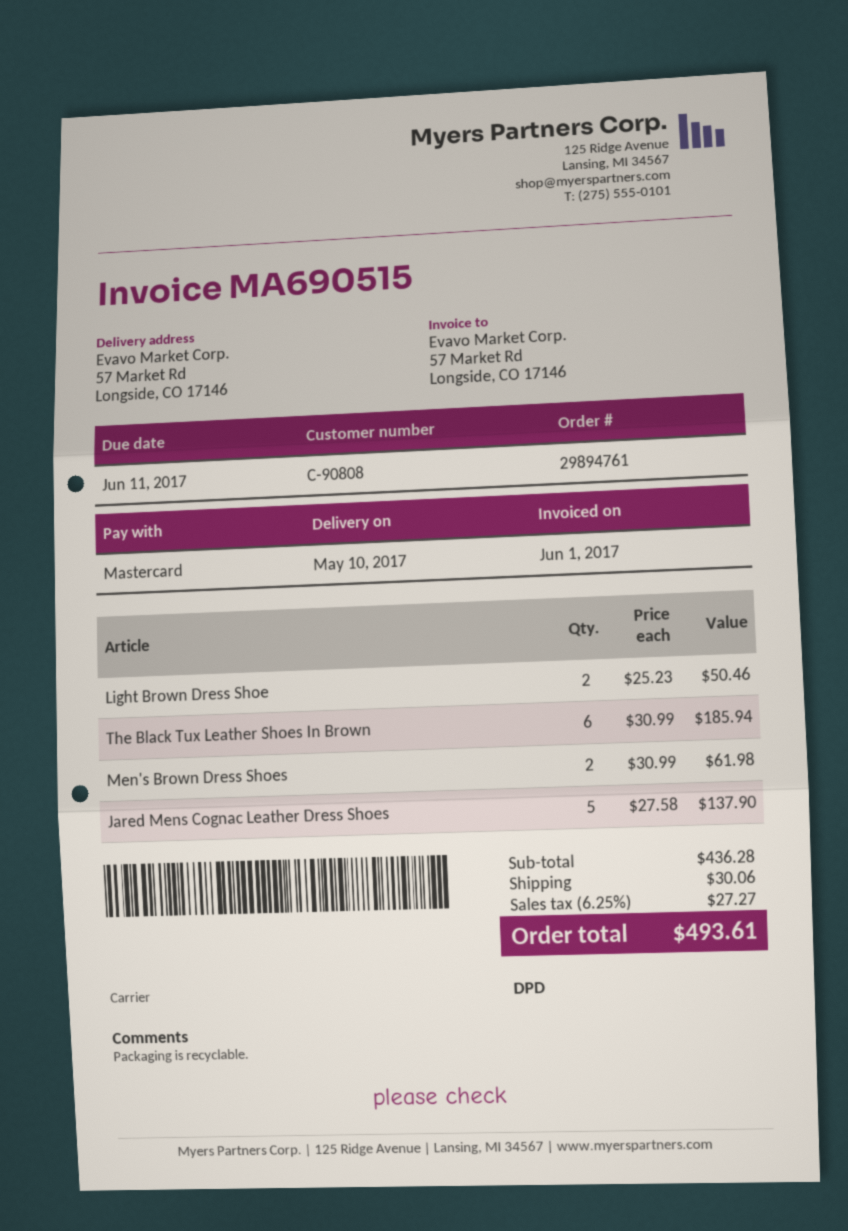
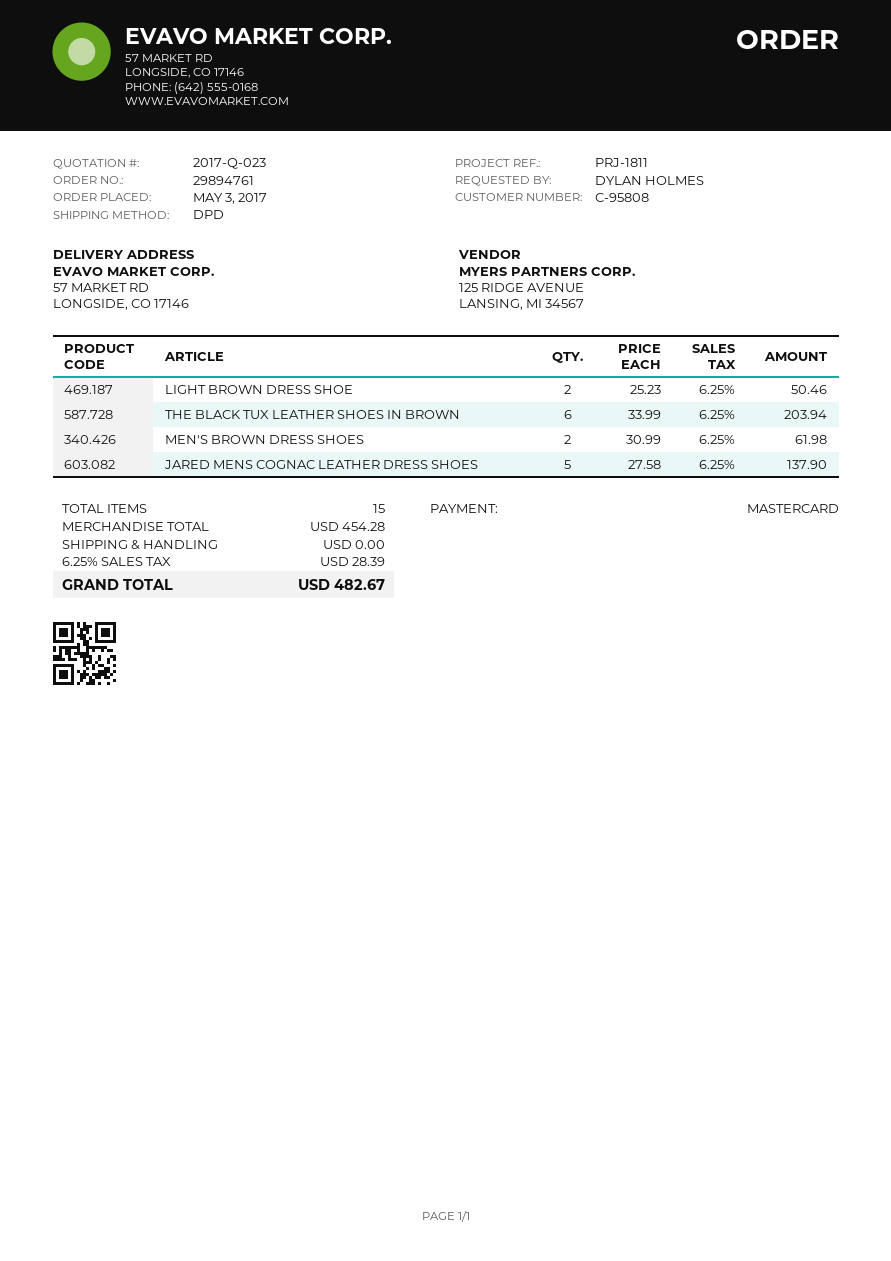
customer number: C-90808 -> C-95808
The Black Tux Leather Shoes In Brown: 6 x 30.99 = 185.94 -> 6 x 33.99 = 203.94
subtotal: 436.28 -> 454.28
shipping: 30.06 -> 0.00
tax: 6.25% = 27.27 -> 6.25% = 28.39
total: 493.61 -> 482.67

